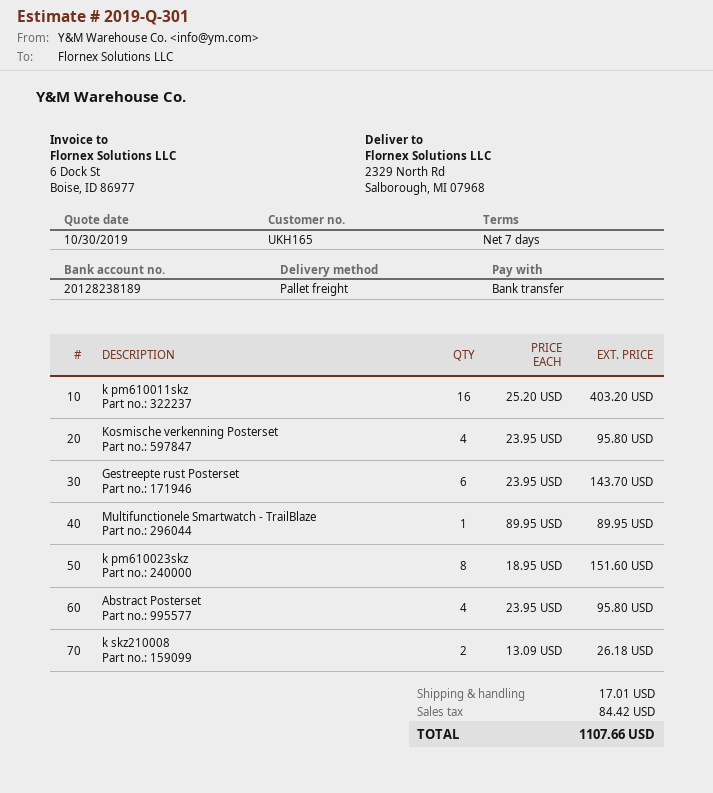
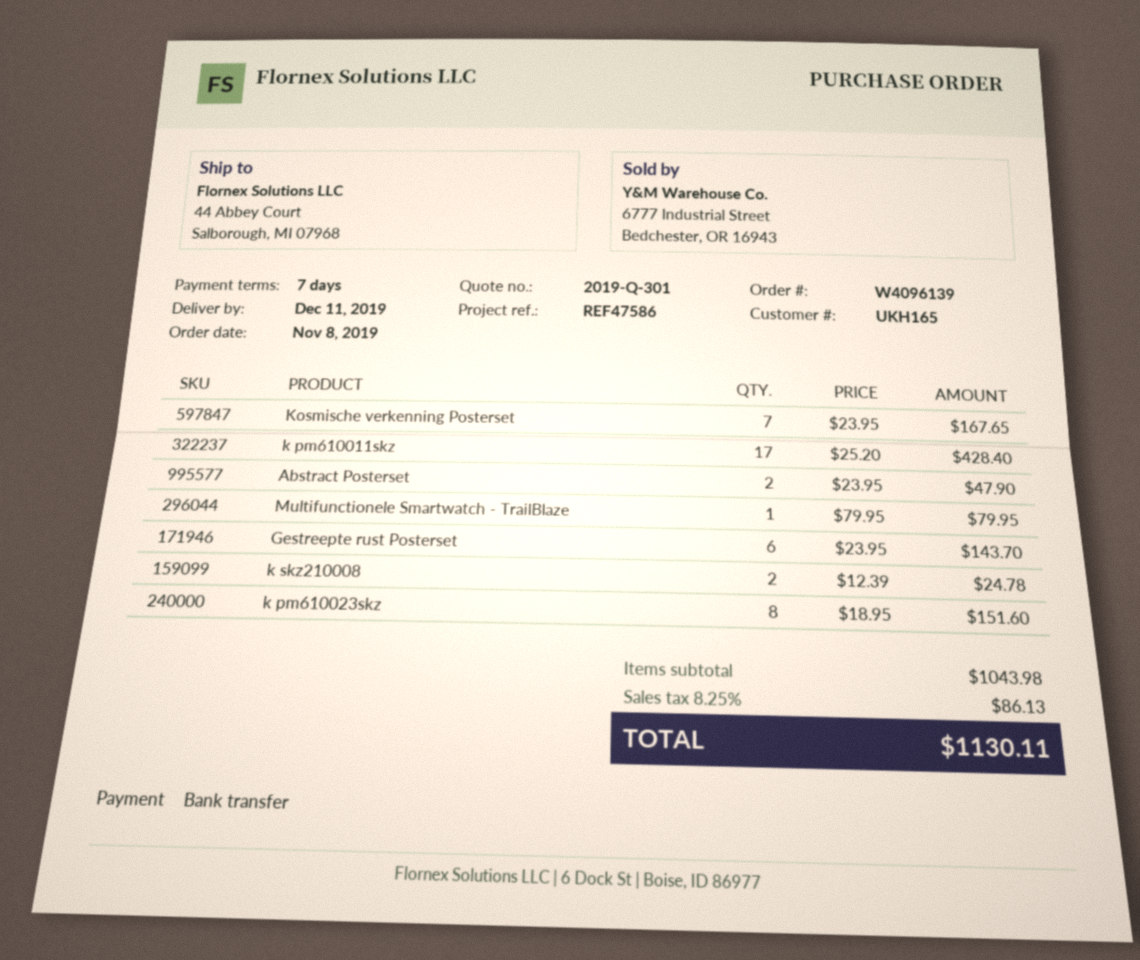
ship to: 2329 North Rd, Salborough, MI 07968 -> 44 Abbey Court, Salborough, MI 07968
k pm610011skz: 16 x 25.20 = 403.20 -> 17 x 25.20 = 428.40
Kosmische verkenning Posterset: 4 x 23.95 = 95.80 -> 7 x 23.95 = 167.65
Multifunctionele Smartwatch - TrailBlaze: 1 x 89.95 = 89.95 -> 1 x 79.95 = 79.95
Abstract Posterset: 4 x 23.95 = 95.80 -> 2 x 23.95 = 47.90
k skz210008: 2 x 13.09 = 26.18 -> 2 x 12.39 = 24.78
shipping: 17.01 -> none
tax: 84.42 -> 86.13
total: 1107.66 -> 1130.11

